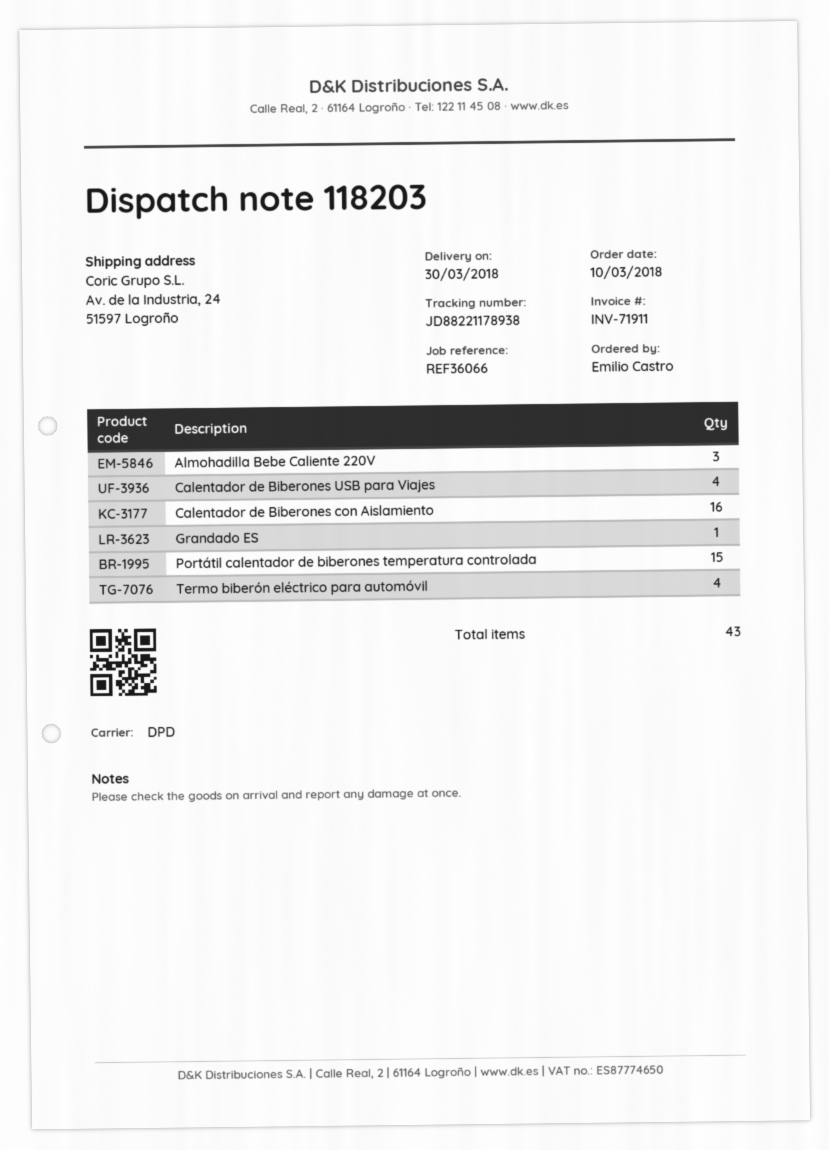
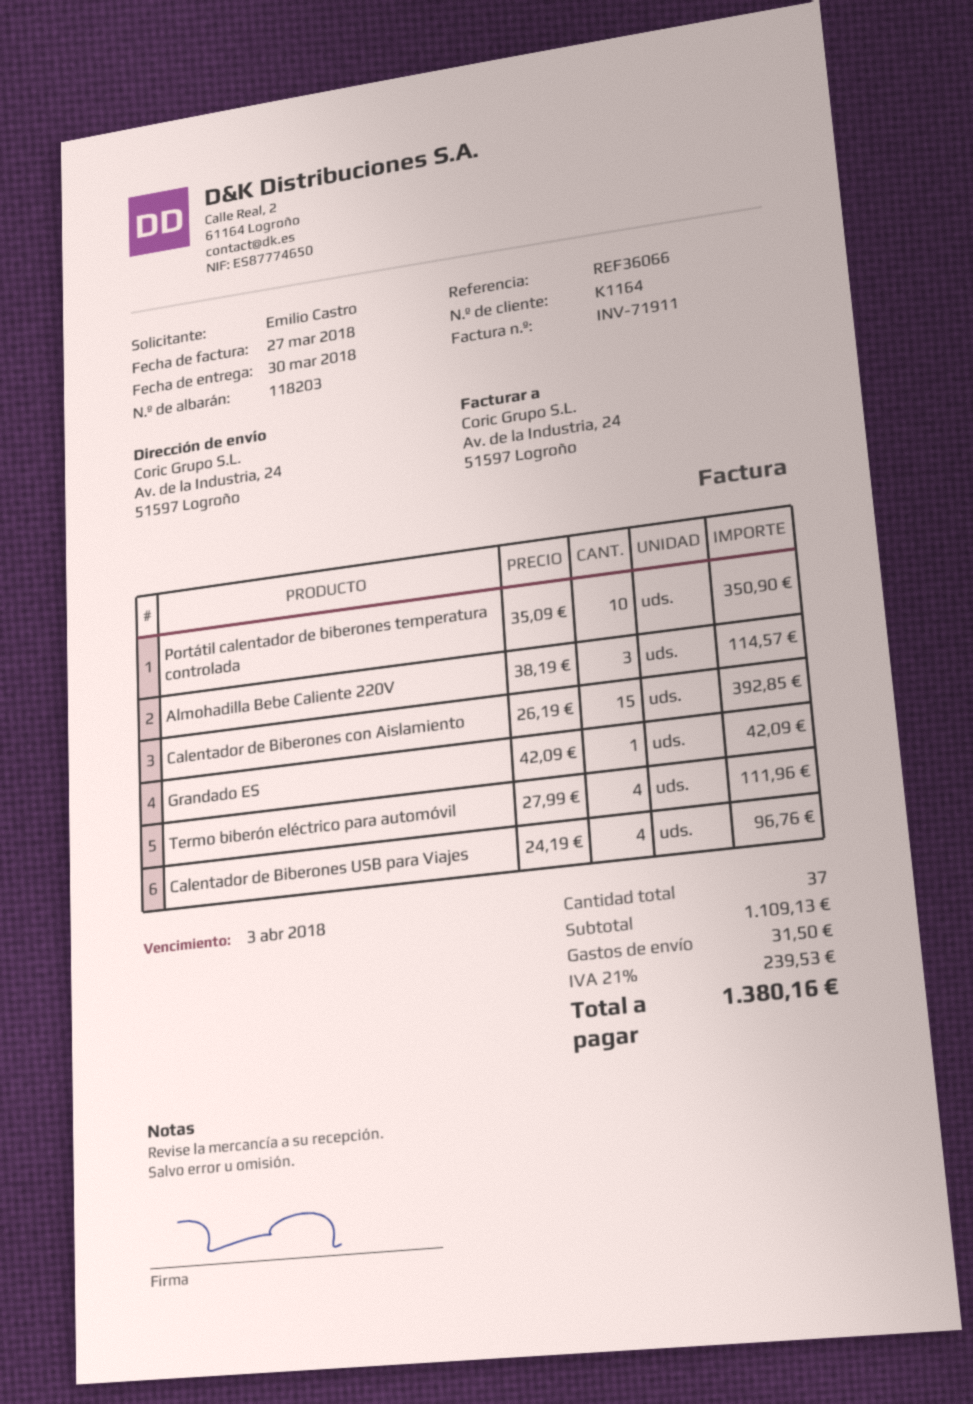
Calentador de Biberones con Aislamiento: 16 -> 15
Portátil calentador de biberones temperatura controlada: 15 -> 10
total quantity: 43 -> 37

